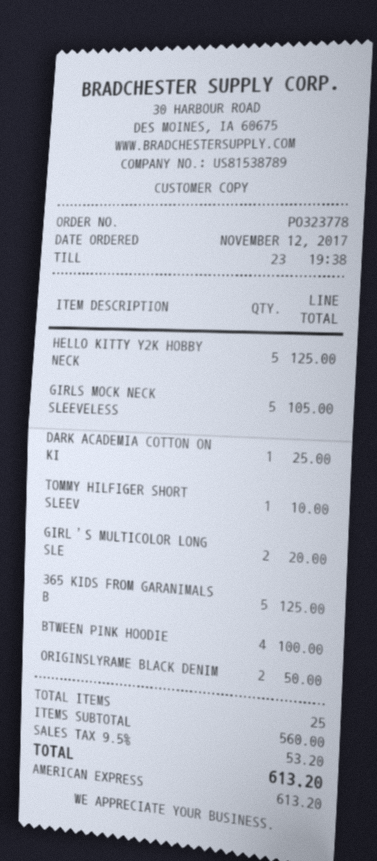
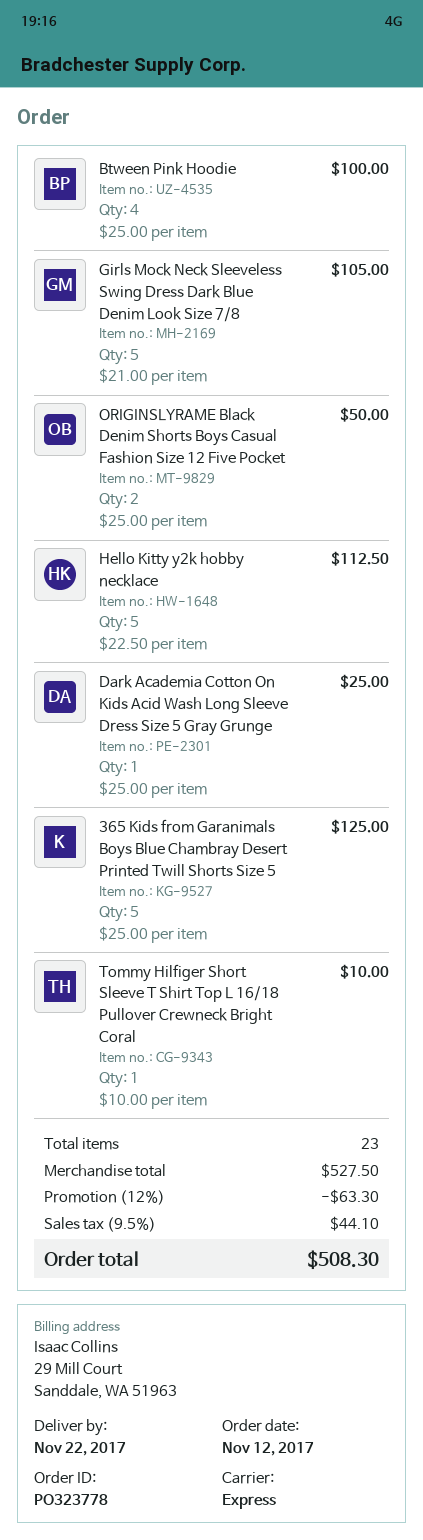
HELLO KITTY Y2K HOBBY NECK: 5 for 125.00 -> 5 for 112.50
GIRL’S MULTICOLOR LONG SLE: 2 for 20.00 -> none
total quantity: 25 -> 23
subtotal: 560.00 -> 527.50
discount: none -> 12% = 63.30
tax: 9.5% = 53.20 -> 9.5% = 44.10
total: 613.20 -> 508.30

